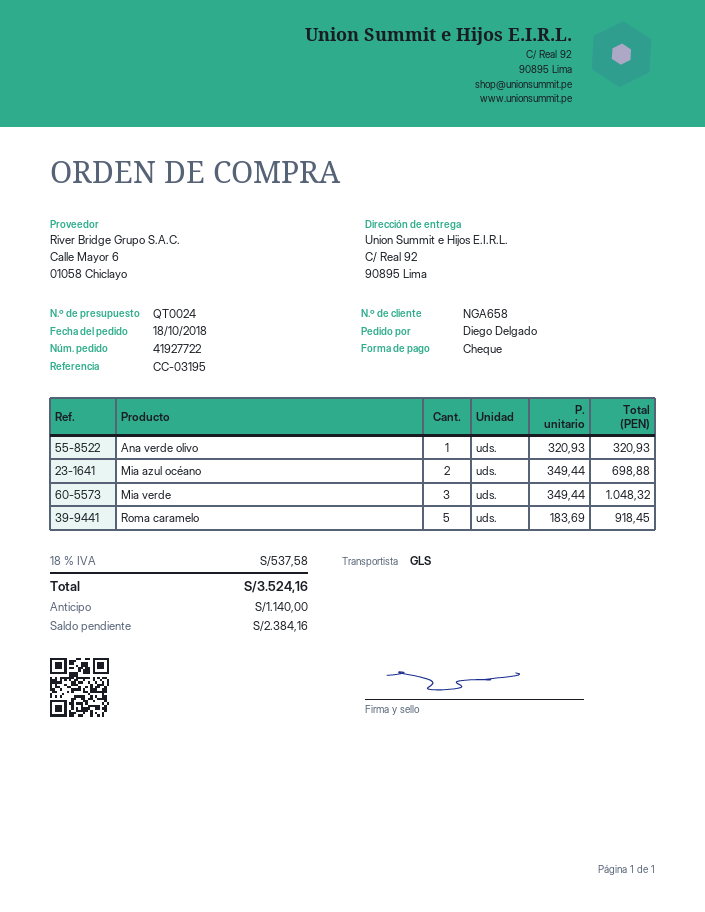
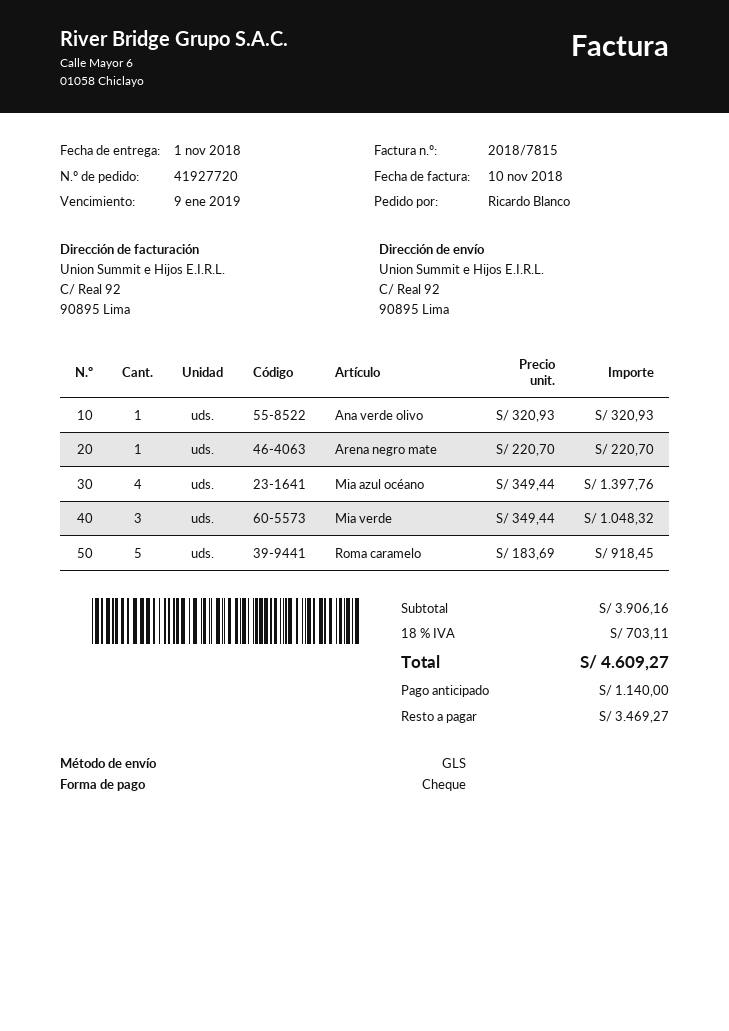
order number: 41927722 -> 41927720
ordered by: Diego Delgado -> Ricardo Blanco
Mia azul océano: 2 x 349.44 = 698.88 -> 4 x 349.44 = 1397.76
Arena negro mate: none -> 1 x 220.70 = 220.70
tax: 18% = 537.58 -> 18% = 703.11
total: 3524.16 -> 4609.27
balance: 2384.16 -> 3469.27

